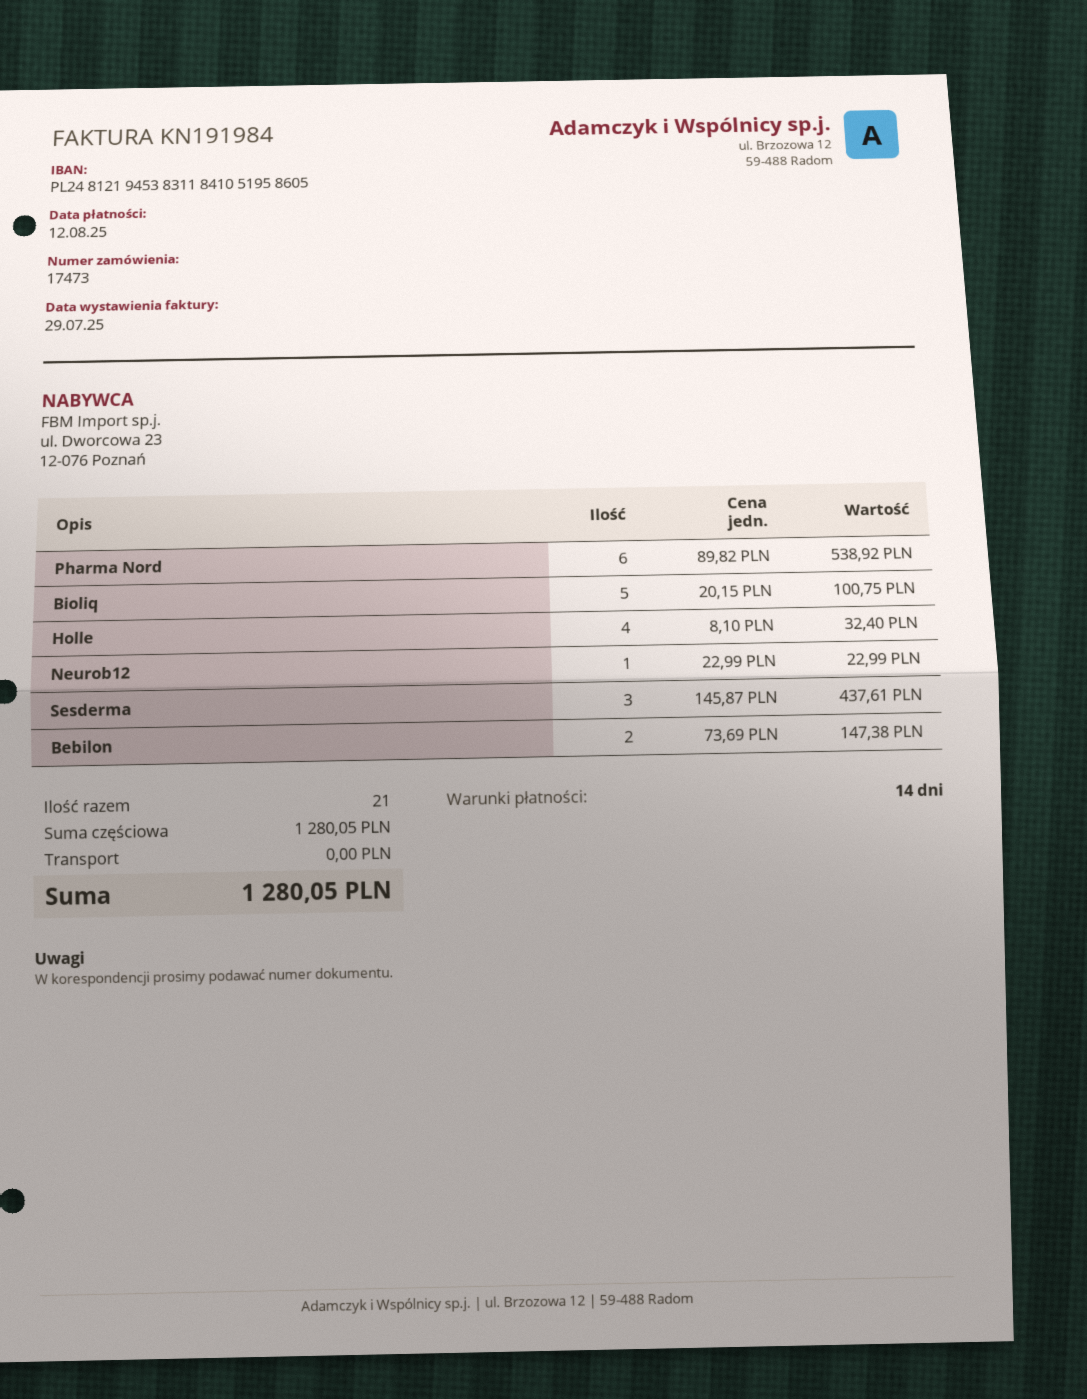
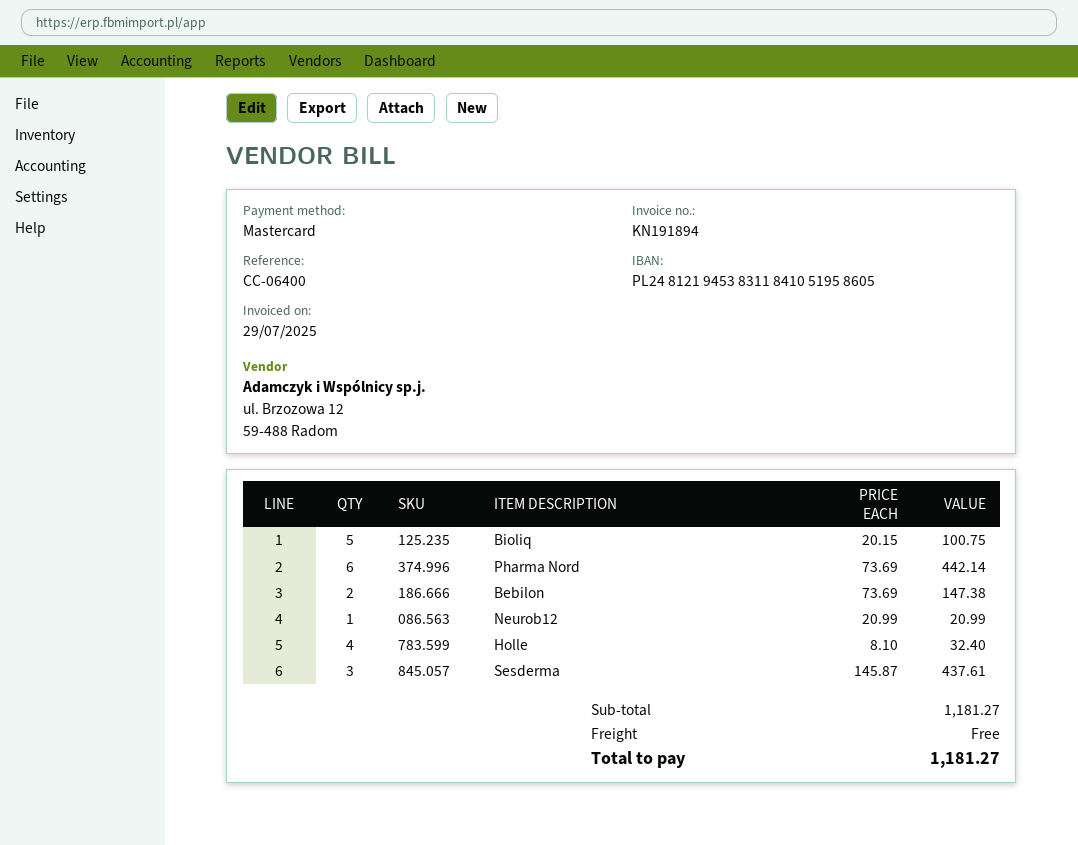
invoice number: KN191984 -> KN191894
Pharma Nord: 6 x 89.82 = 538.92 -> 6 x 73.69 = 442.14
Neurob12: 1 x 22.99 = 22.99 -> 1 x 20.99 = 20.99
subtotal: 1280.05 -> 1181.27
total: 1280.05 -> 1181.27

